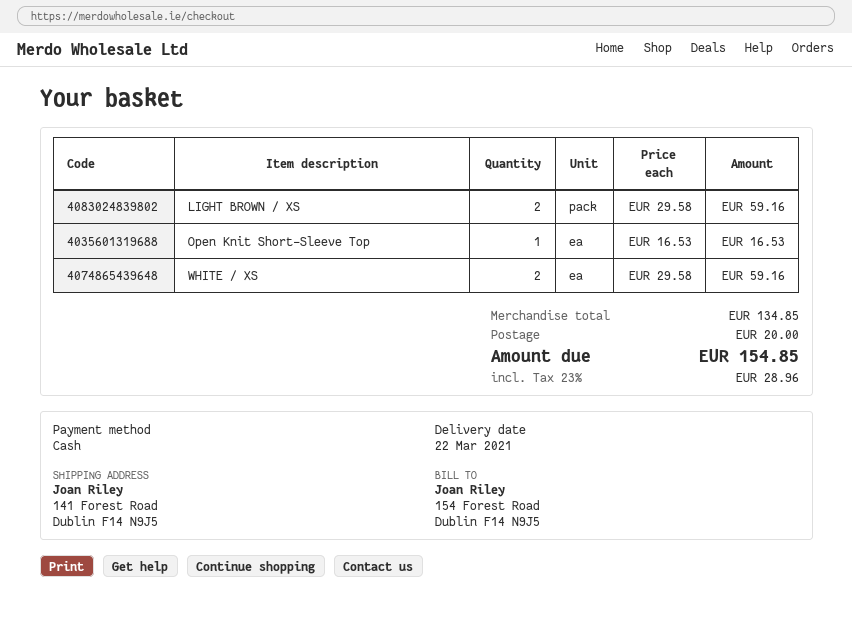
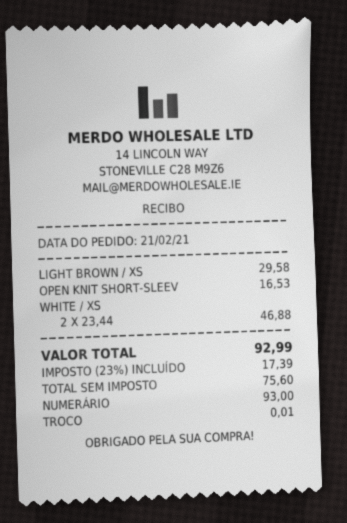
LIGHT BROWN / XS: 2 x 29.58 = 59.16 -> 1 x 29.58 = 29.58
WHITE / XS: 2 x 29.58 = 59.16 -> 2 x 23.44 = 46.88
shipping: 20.00 -> none
tax: 23% = 28.96 -> 23% = 17.39
total: 154.85 -> 92.99

